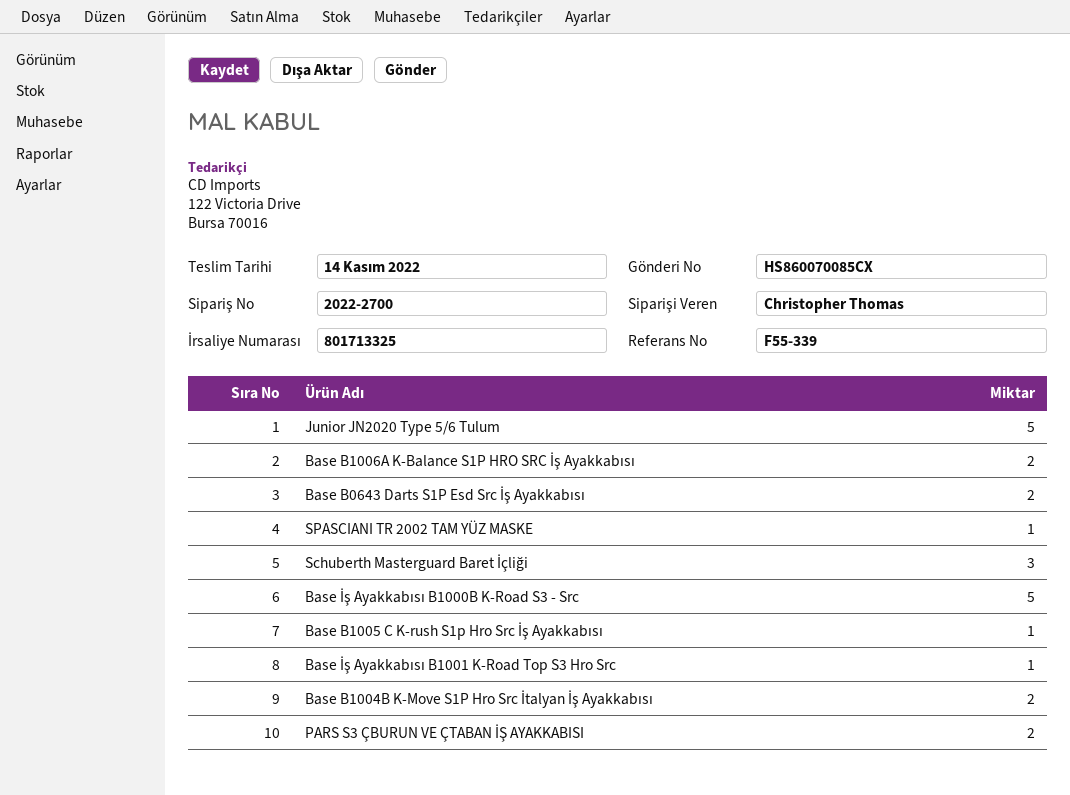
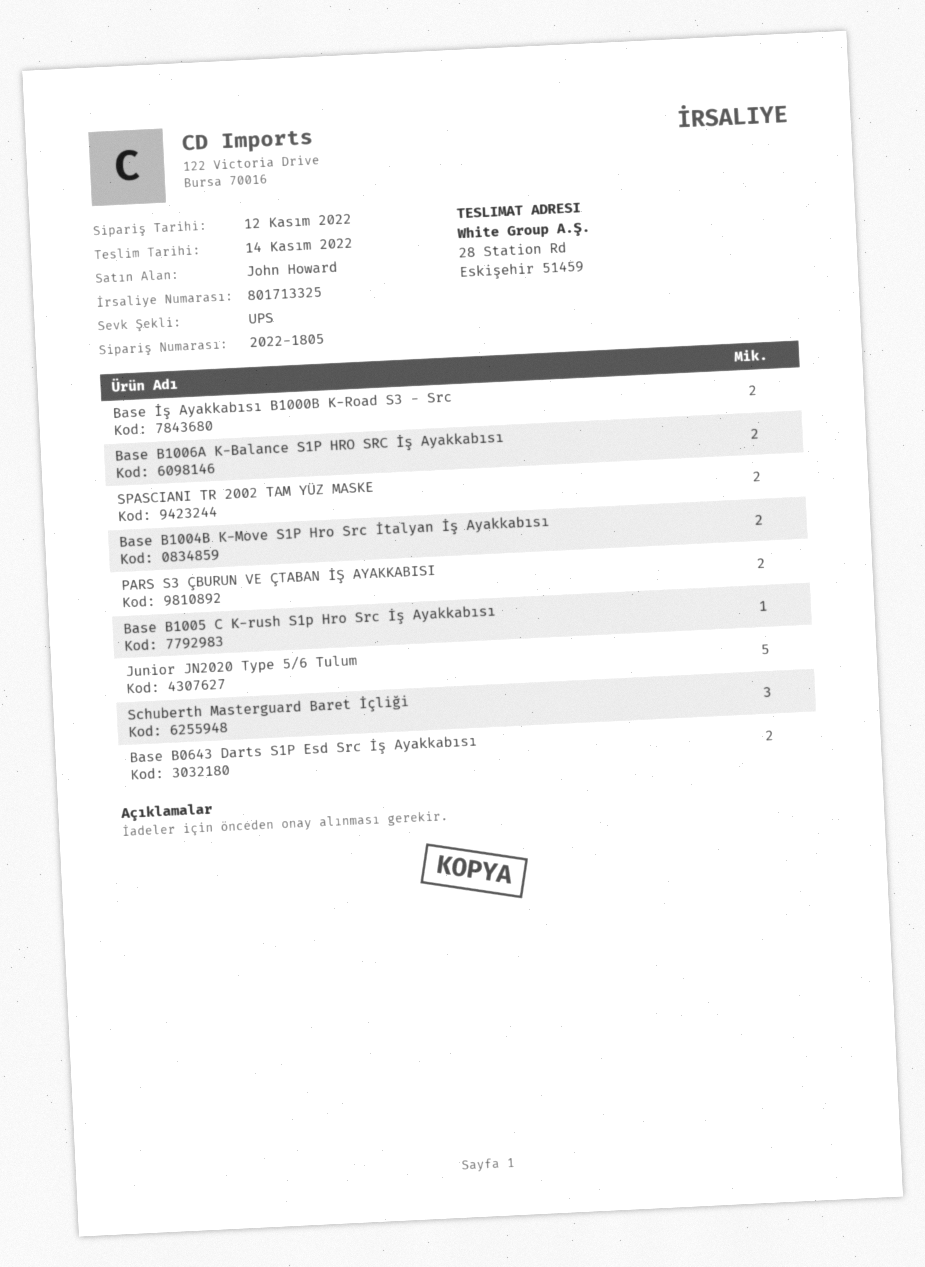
order number: 2022-2700 -> 2022-1805
ordered by: Christopher Thomas -> John Howard
SPASCIANI TR 2002 TAM YÜZ MASKE: 1 -> 2
Base İş Ayakkabısı B1000B K-Road S3 - Src: 5 -> 2
Base İş Ayakkabısı B1001 K-Road Top S3 Hro Src: 1 -> none

